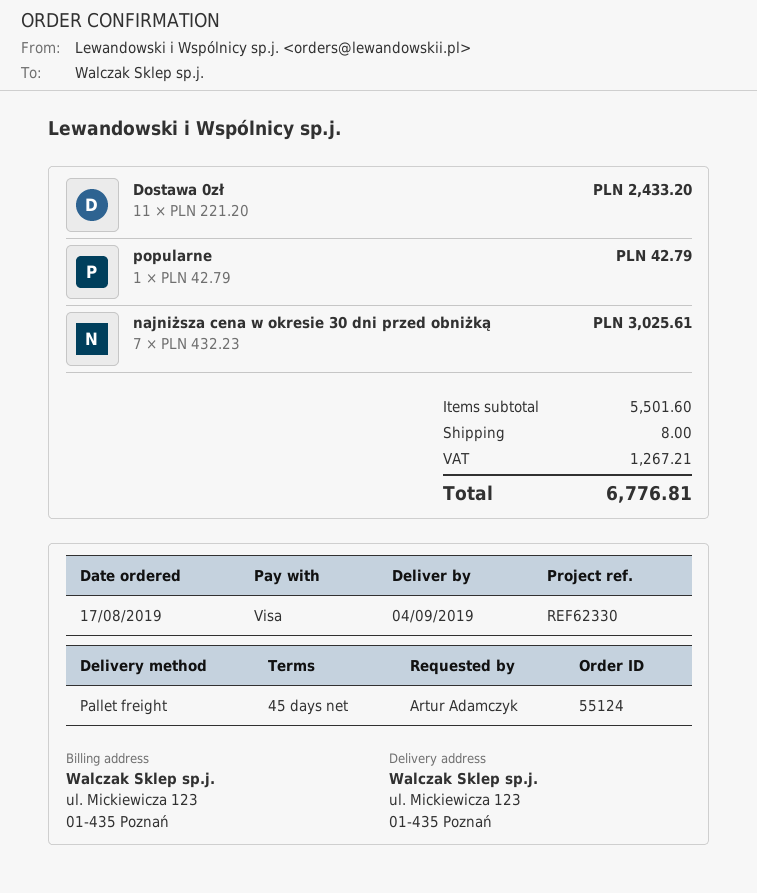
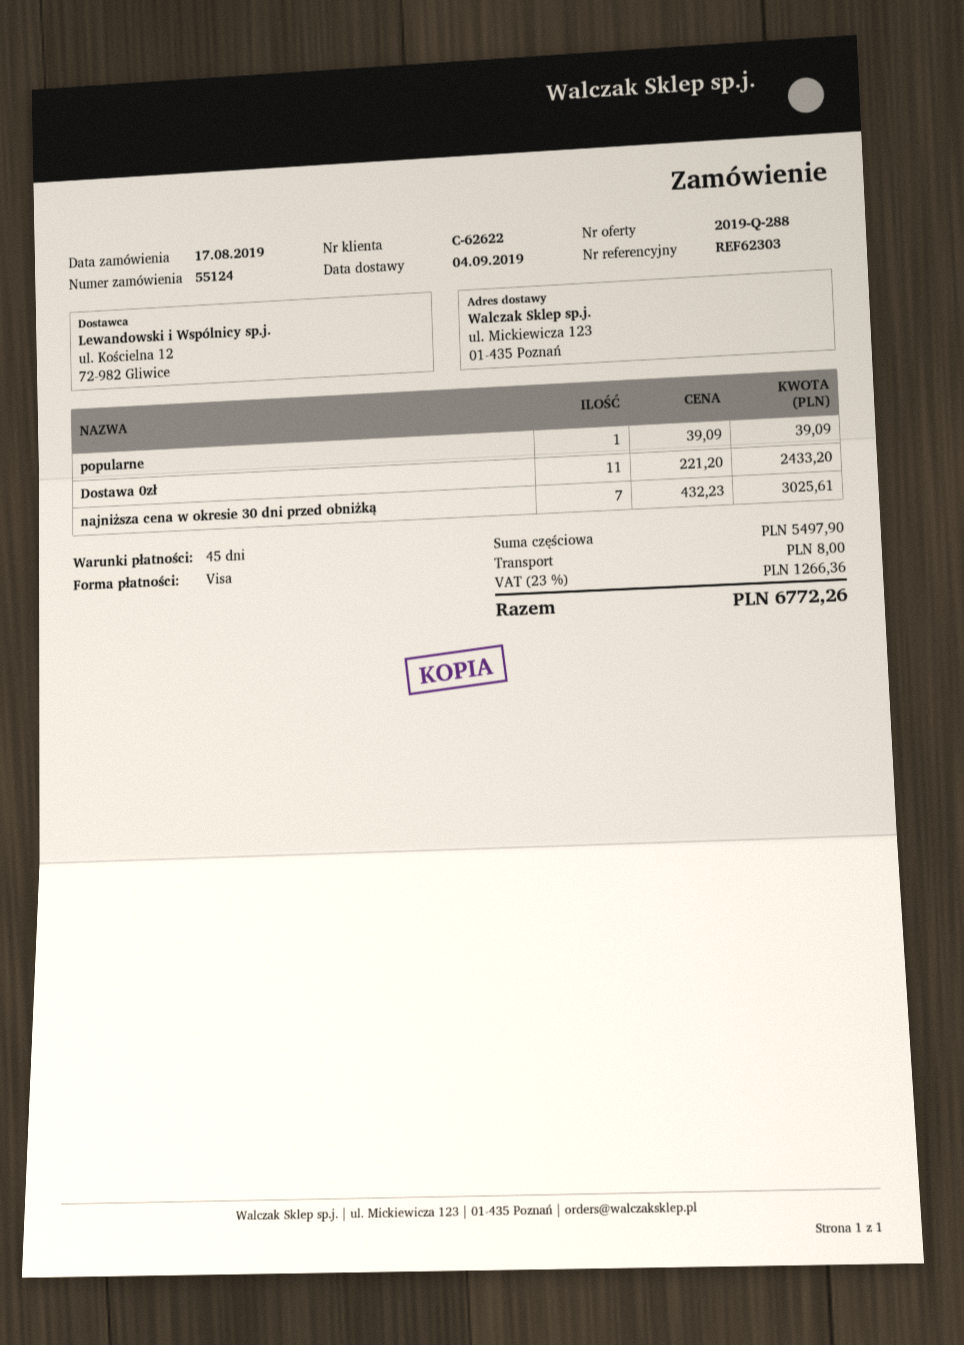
reference: REF62330 -> REF62303
popularne: 1 x 42.79 = 42.79 -> 1 x 39.09 = 39.09
subtotal: 5501.60 -> 5497.90
tax: 1267.21 -> 1266.36
total: 6776.81 -> 6772.26

